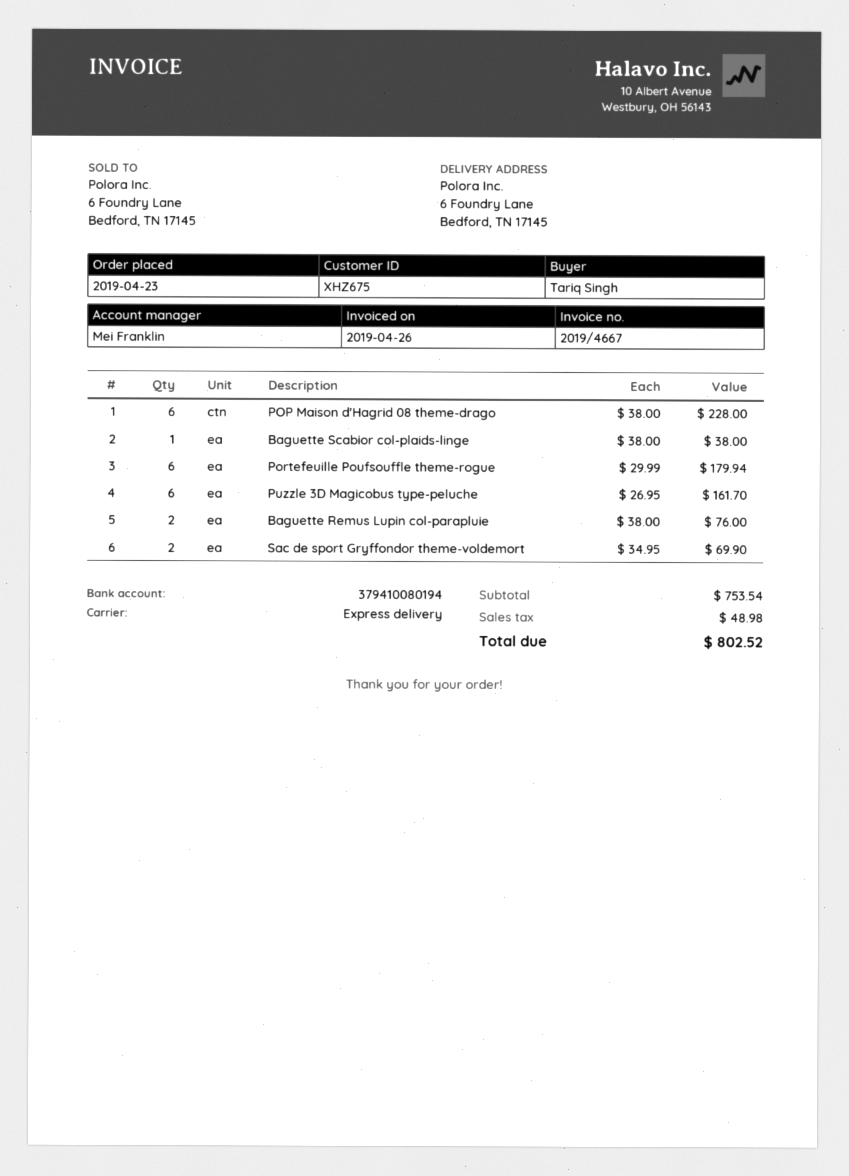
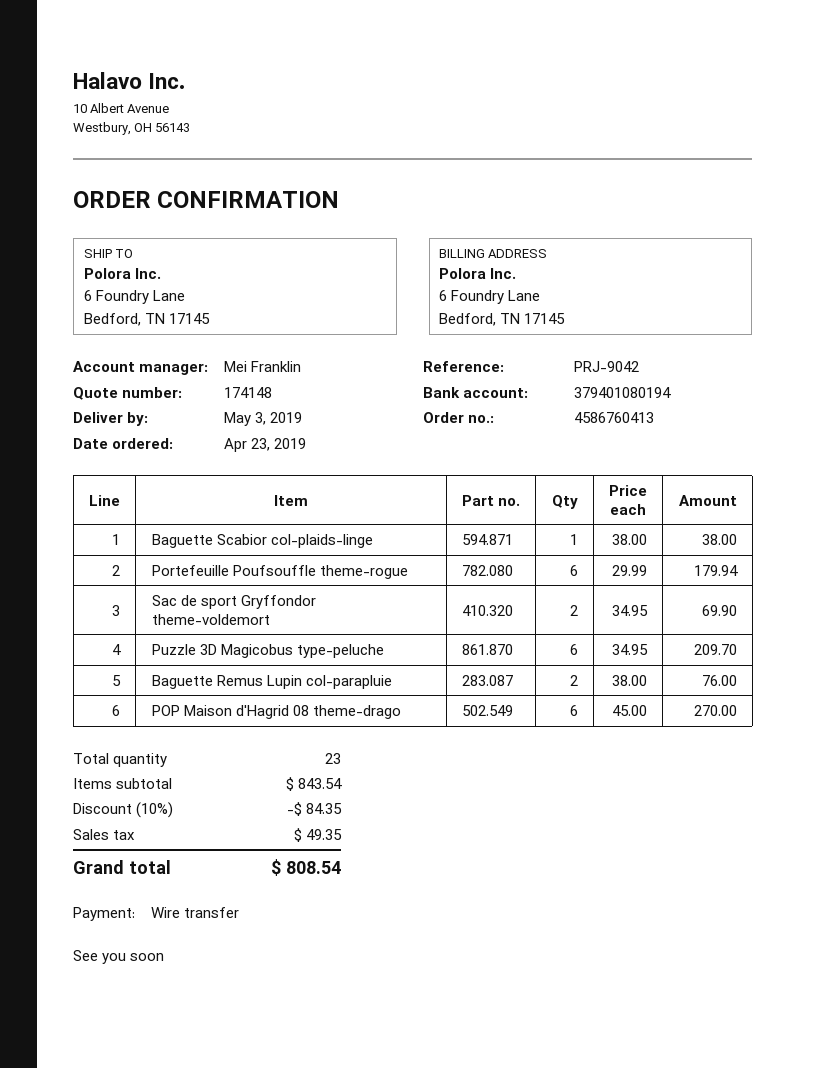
bank account: 379410080194 -> 379401080194
POP Maison d'Hagrid 08 theme-drago: 6 x 38.00 = 228.00 -> 6 x 45.00 = 270.00
Puzzle 3D Magicobus type-peluche: 6 x 26.95 = 161.70 -> 6 x 34.95 = 209.70
subtotal: 753.54 -> 843.54
discount: none -> 10% = 84.35
tax: 48.98 -> 49.35
total: 802.52 -> 808.54

